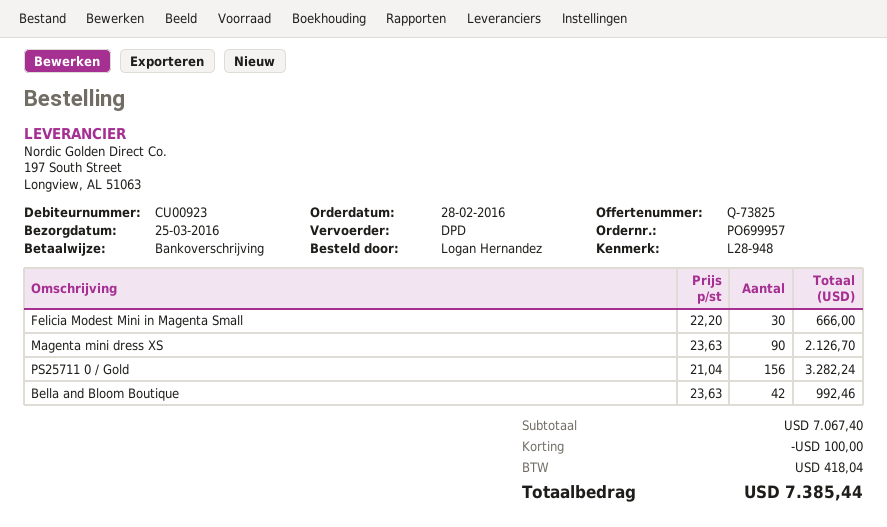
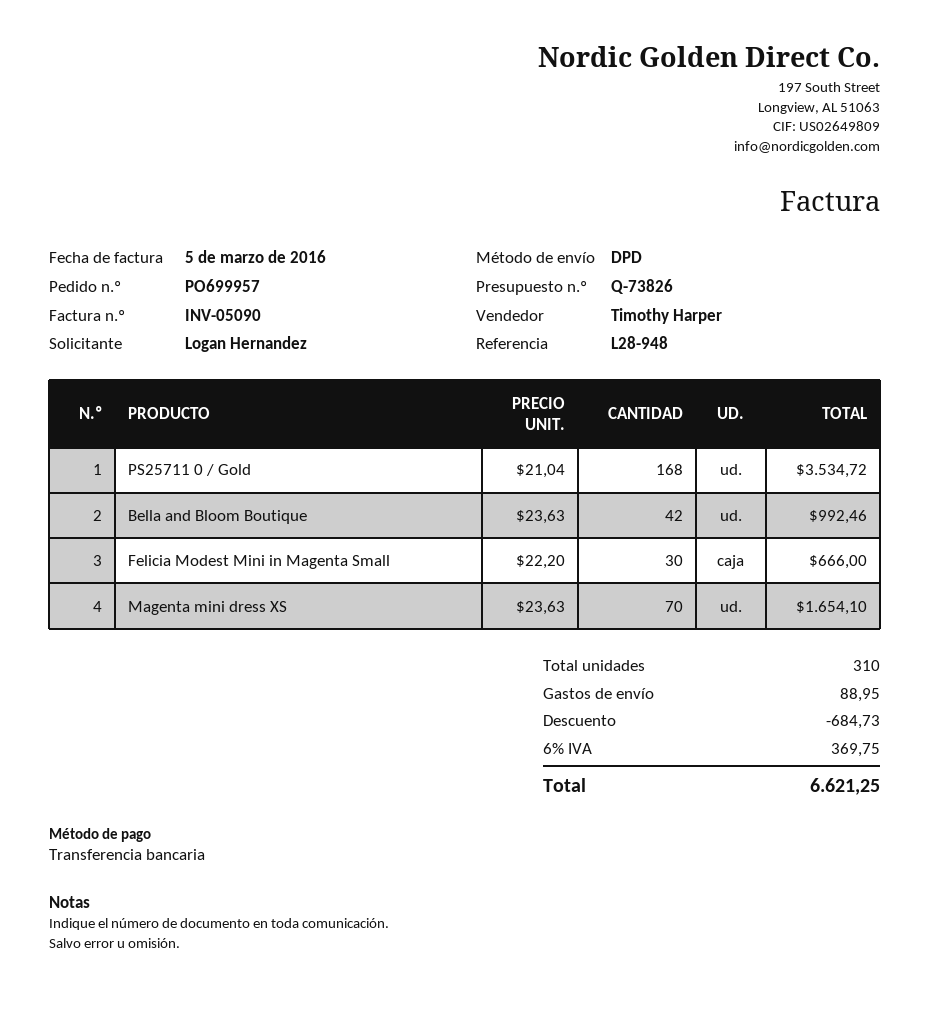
quote number: Q-73825 -> Q-73826
Magenta mini dress XS: 90 x 23.63 = 2126.70 -> 70 x 23.63 = 1654.10
PS25711 0 / Gold: 156 x 21.04 = 3282.24 -> 168 x 21.04 = 3534.72
discount: 100.00 -> 684.73
shipping: none -> 88.95
tax: 418.04 -> 369.75
total: 7385.44 -> 6621.25

